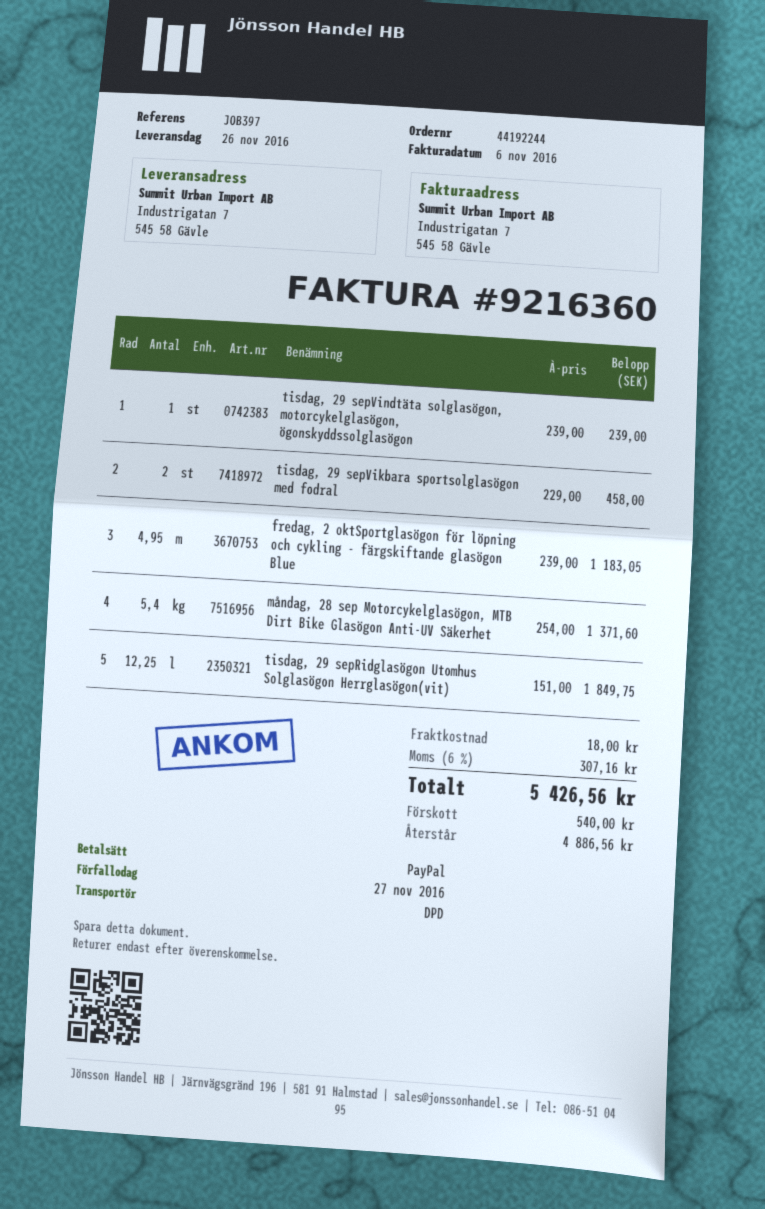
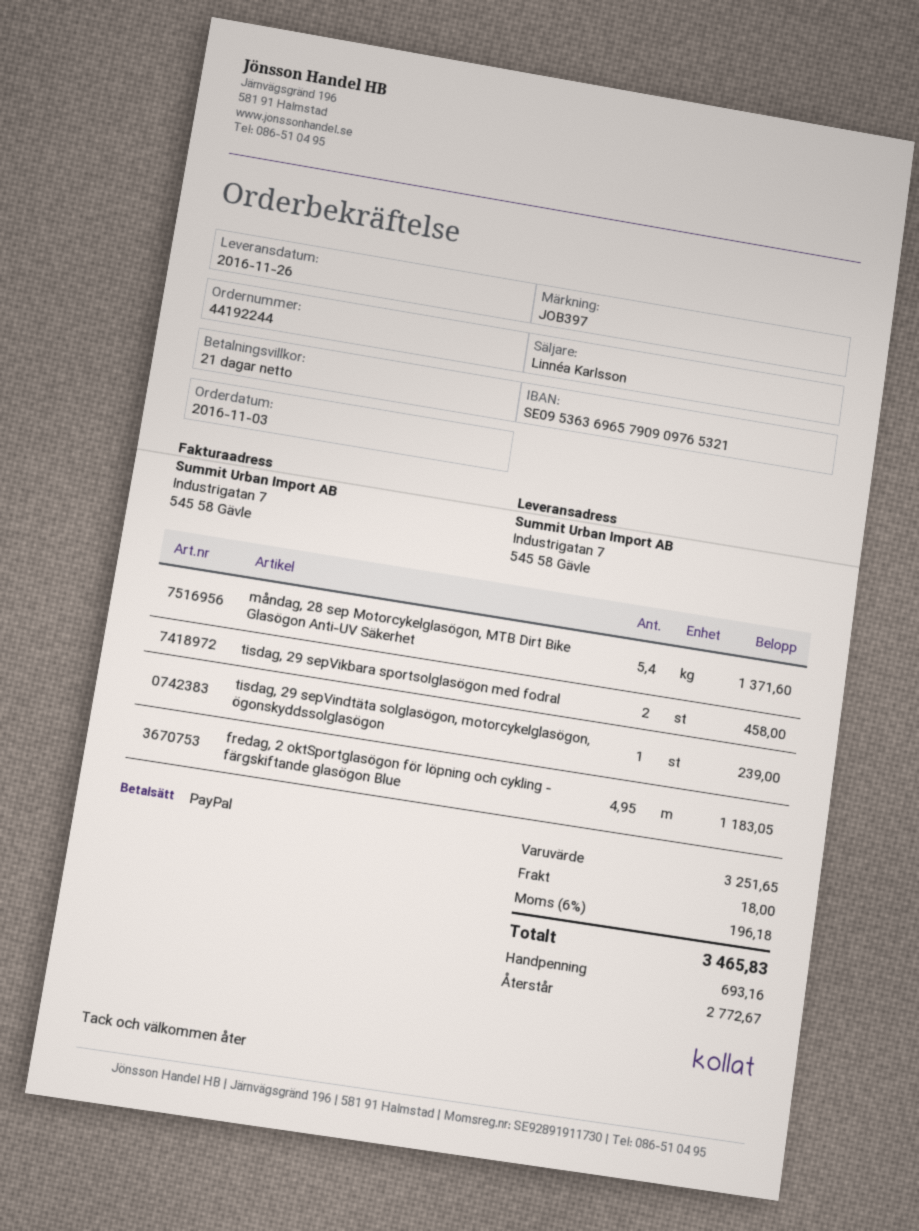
tisdag, 29 sepRidglasögon Utomhus Solglasögon Herrglasögon(vit): 12.25 for 1849.75 -> none
tax: 6% = 307.16 -> 6% = 196.18
total: 5426.56 -> 3465.83
deposit: 540.00 -> 693.16
balance: 4886.56 -> 2772.67

